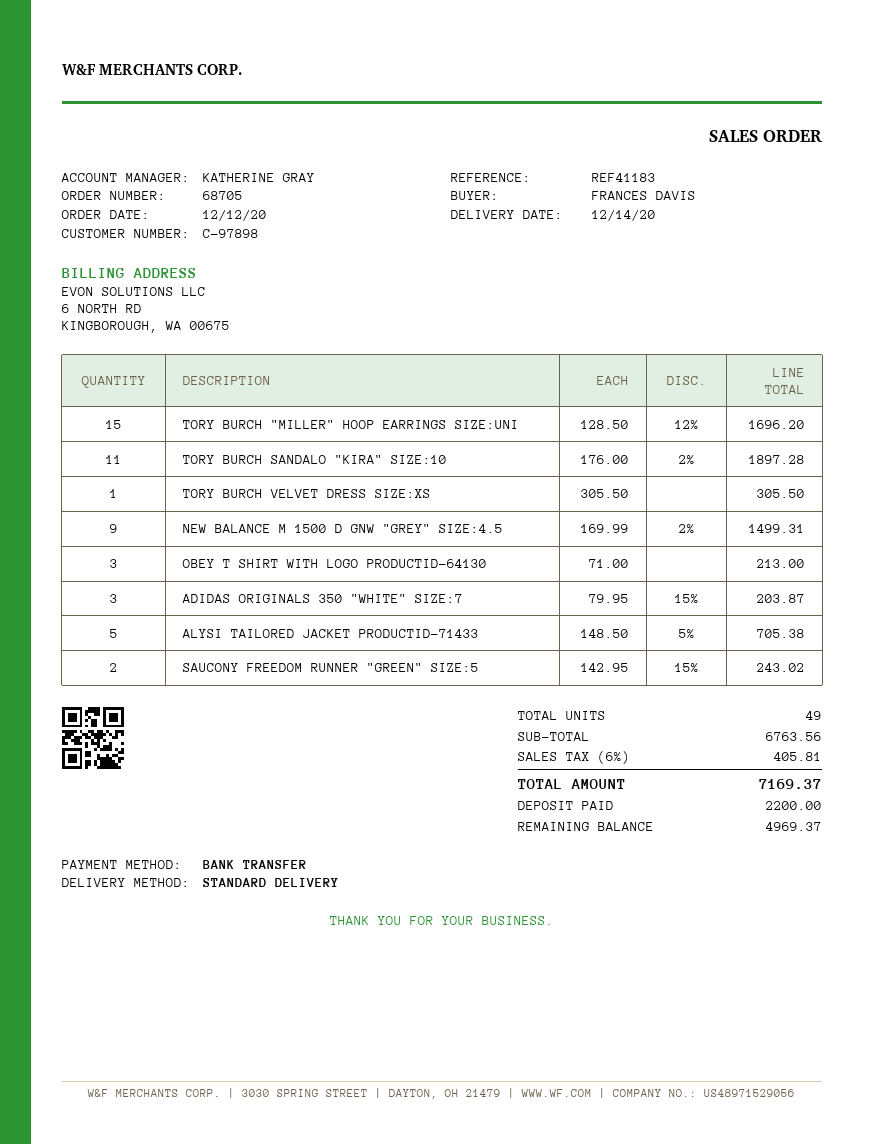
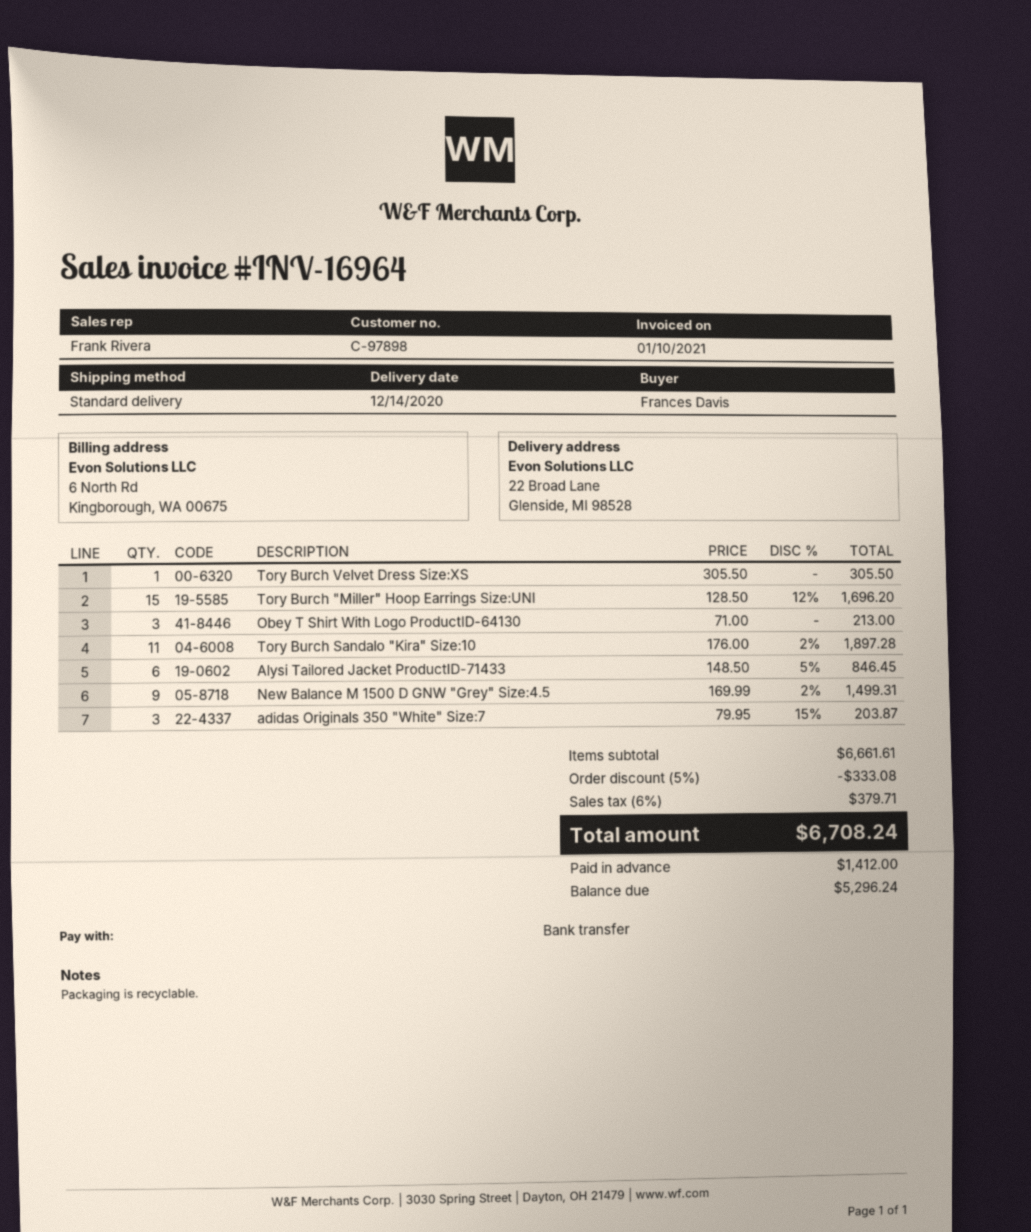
sales rep: KATHERINE GRAY -> Frank Rivera
ALYSI TAILORED JACKET PRODUCTID-71433: 5 x 148.50 - 5% = 705.38 -> 6 x 148.50 - 5% = 846.45
SAUCONY FREEDOM RUNNER "GREEN" SIZE:5: 2 x 142.95 - 15% = 243.02 -> none
subtotal: 6763.56 -> 6661.61
discount: none -> 5% = 333.08
tax: 6% = 405.81 -> 6% = 379.71
total: 7169.37 -> 6708.24
deposit: 2200.00 -> 1412.00
balance: 4969.37 -> 5296.24

